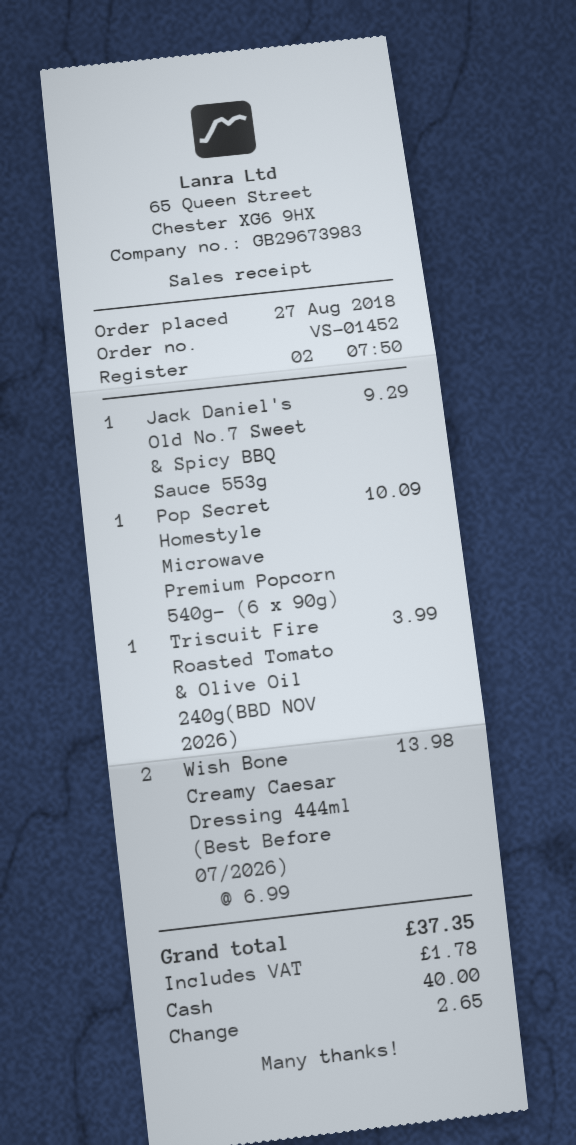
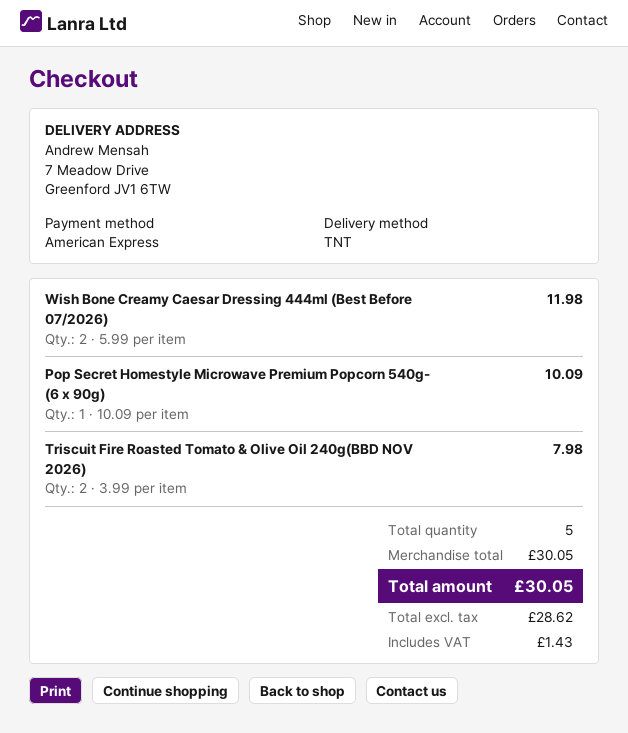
payment method: cash -> American Express
Jack Daniel's Old No.7 Sweet & Spicy BBQ Sauce 553g: 1 x 9.29 = 9.29 -> none
Triscuit Fire Roasted Tomato & Olive Oil 240g(BBD NOV 2026): 1 x 3.99 = 3.99 -> 2 x 3.99 = 7.98
Wish Bone Creamy Caesar Dressing 444ml (Best Before 07/2026): 2 x 6.99 = 13.98 -> 2 x 5.99 = 11.98
tax: 1.78 -> 1.43
total: 37.35 -> 30.05

